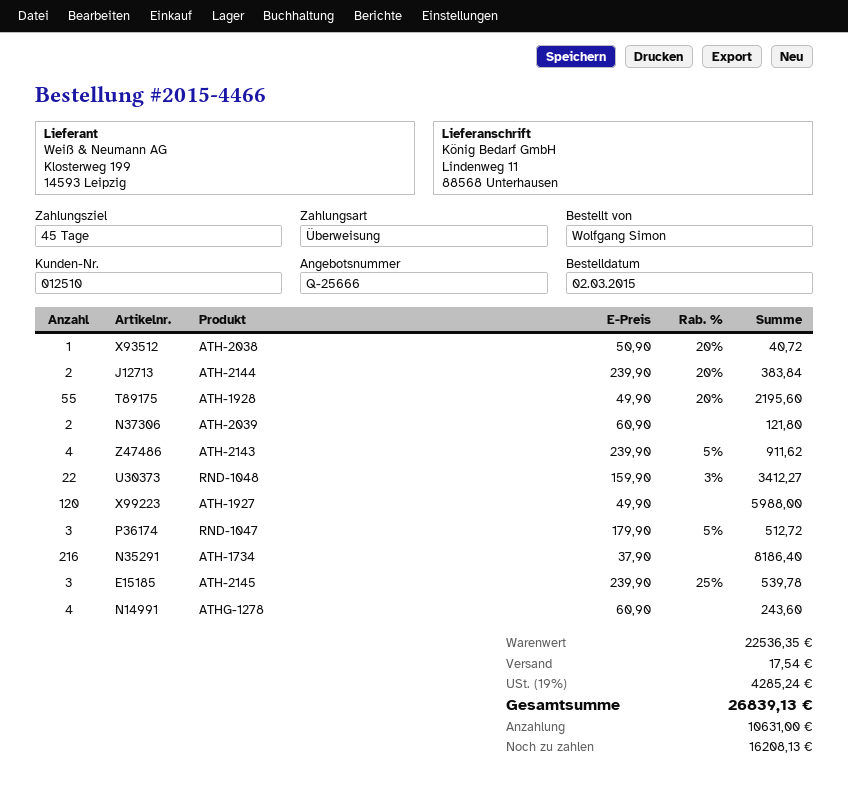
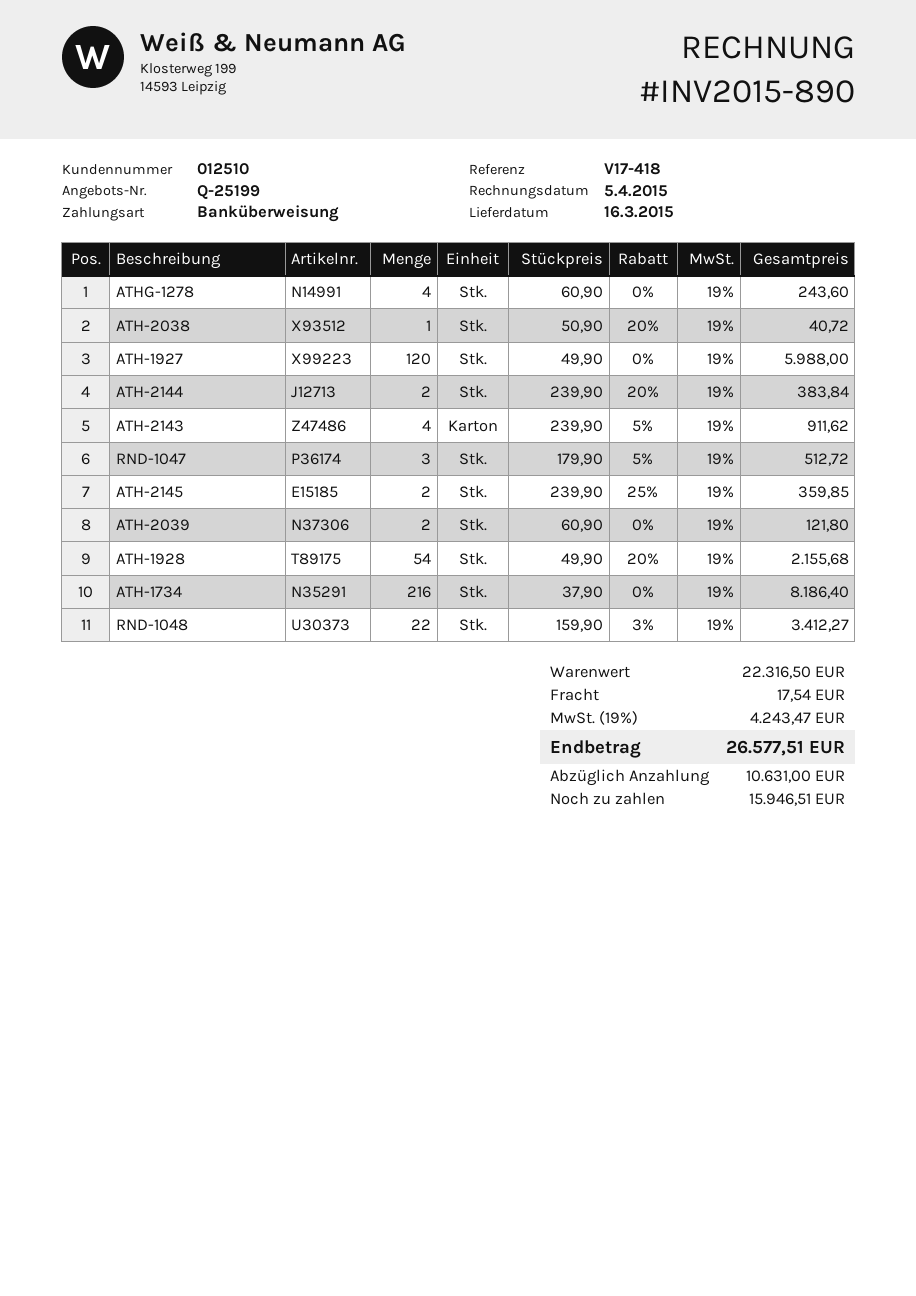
quote number: Q-25666 -> Q-25199
ATH-1928: 55 x 49.90 - 20% = 2195.60 -> 54 x 49.90 - 20% = 2155.68
ATH-2145: 3 x 239.90 - 25% = 539.78 -> 2 x 239.90 - 25% = 359.85
subtotal: 22536.35 -> 22316.50
tax: 19% = 4285.24 -> 19% = 4243.47
total: 26839.13 -> 26577.51
balance: 16208.13 -> 15946.51

